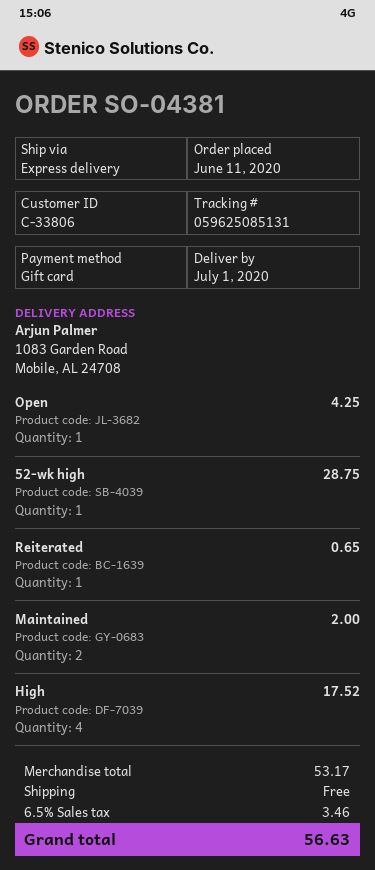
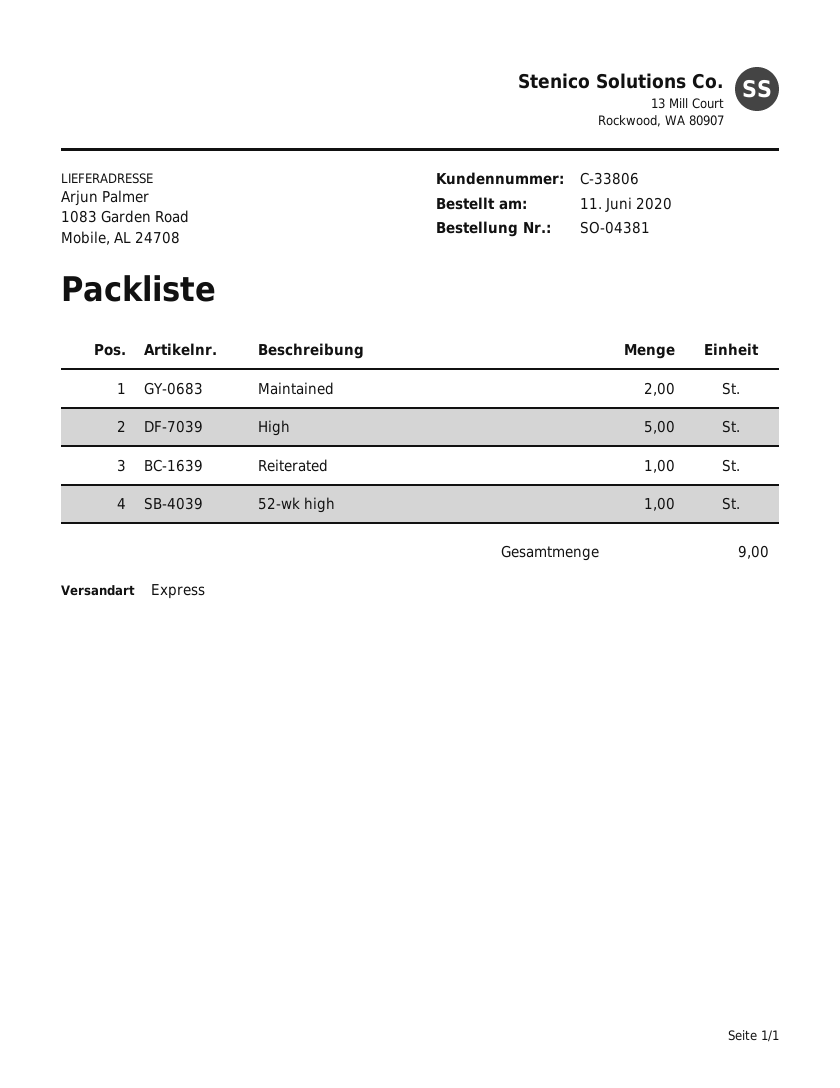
Open: 1 -> none
High: 4 -> 5

